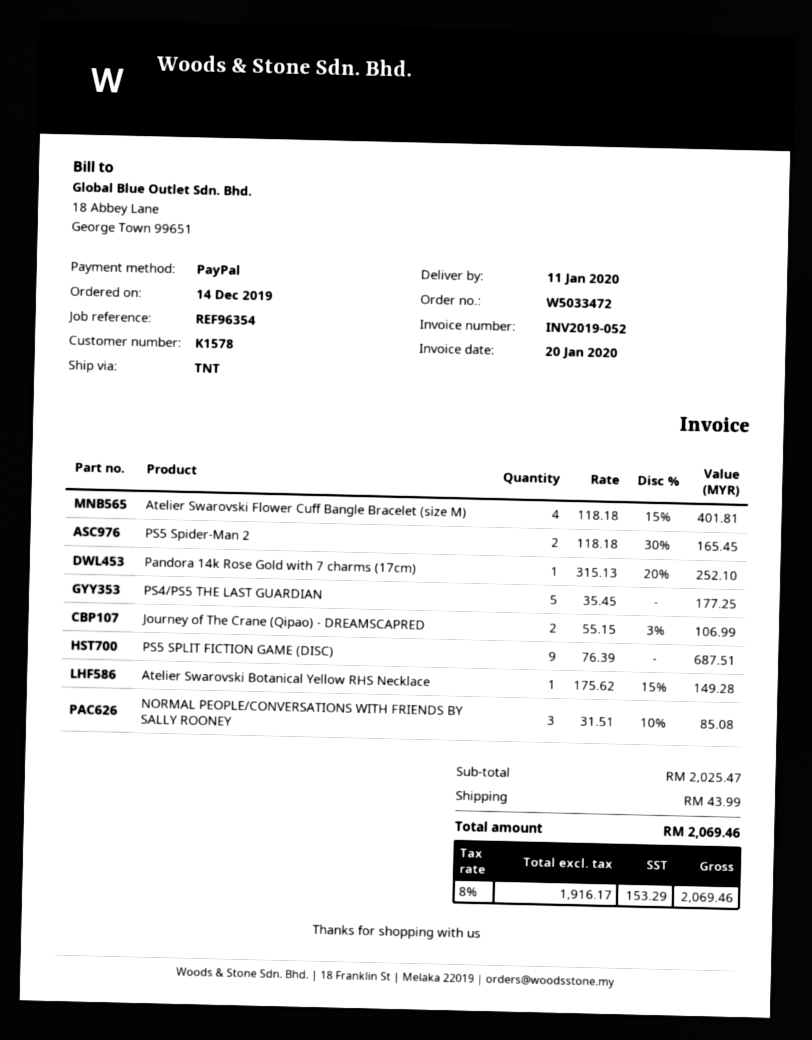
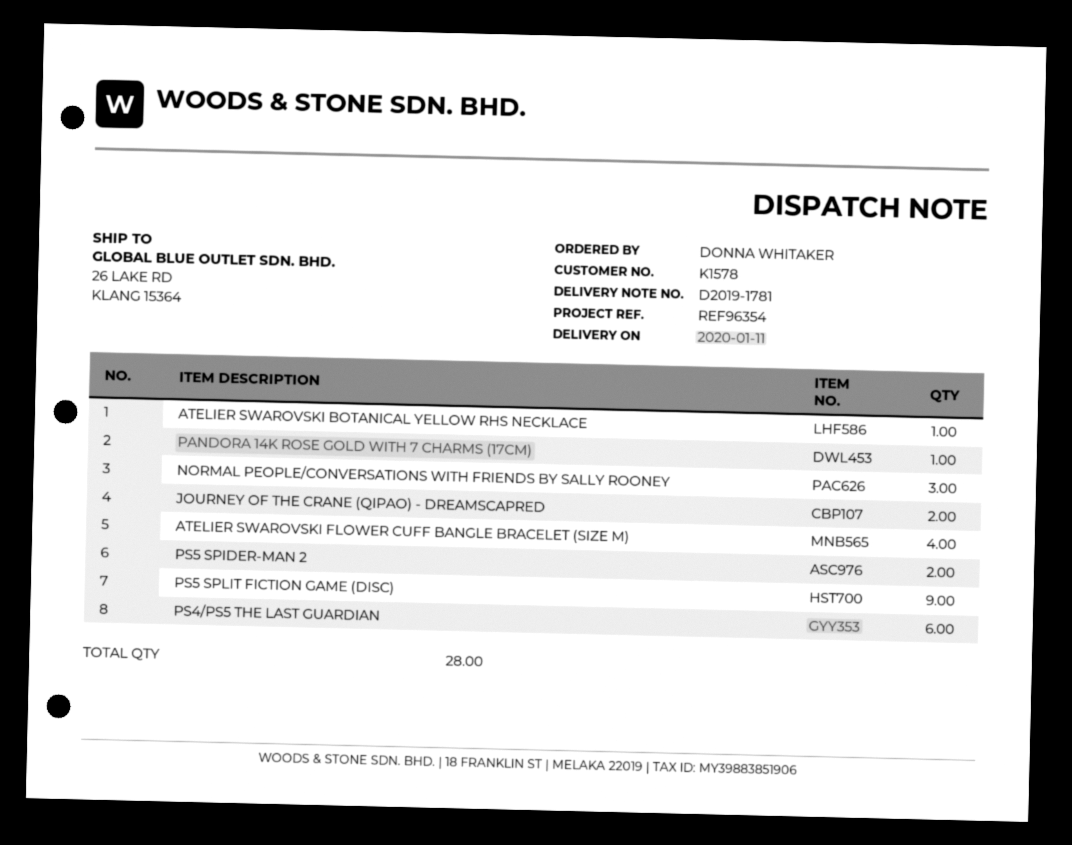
PS4/PS5 THE LAST GUARDIAN: 5 -> 6

